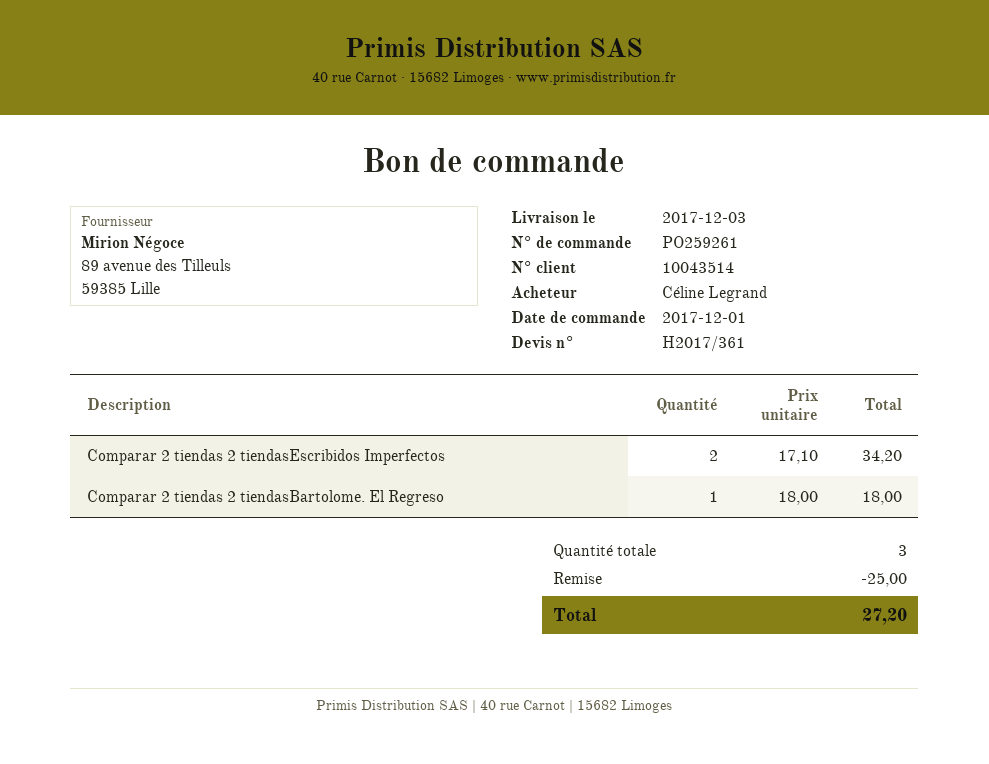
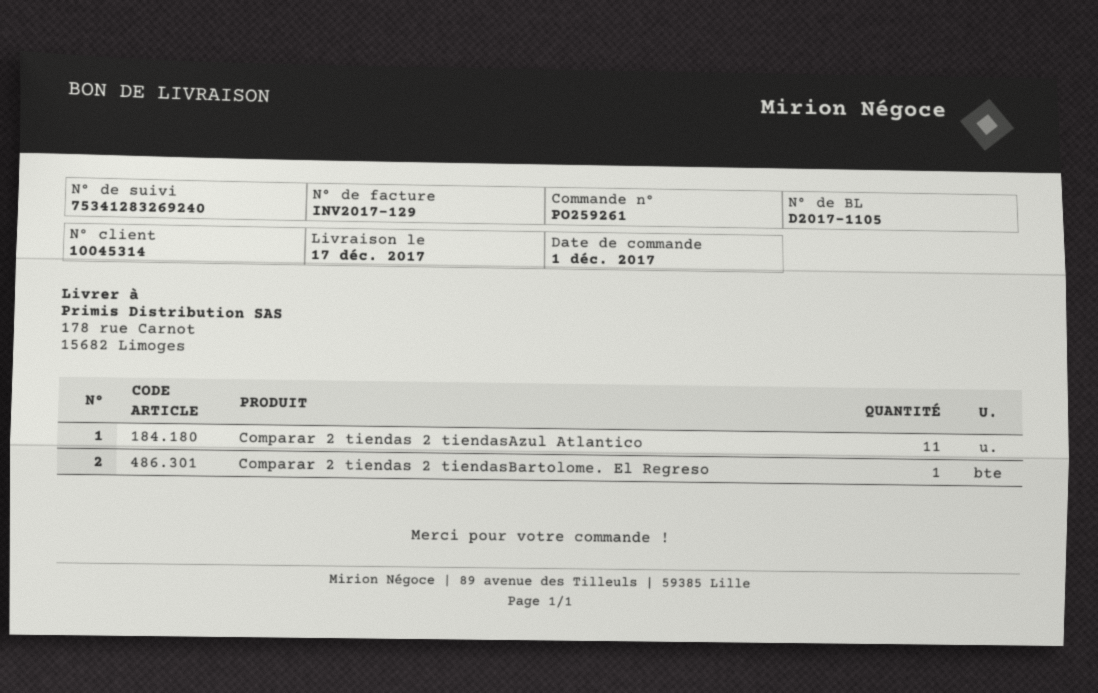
delivery date: 2017-12-03 -> 2017-12-17
customer number: 10043514 -> 10045314
Comparar 2 tiendas 2 tiendasEscribidos Imperfectos: 2 -> none
Comparar 2 tiendas 2 tiendasAzul Atlantico: none -> 11

